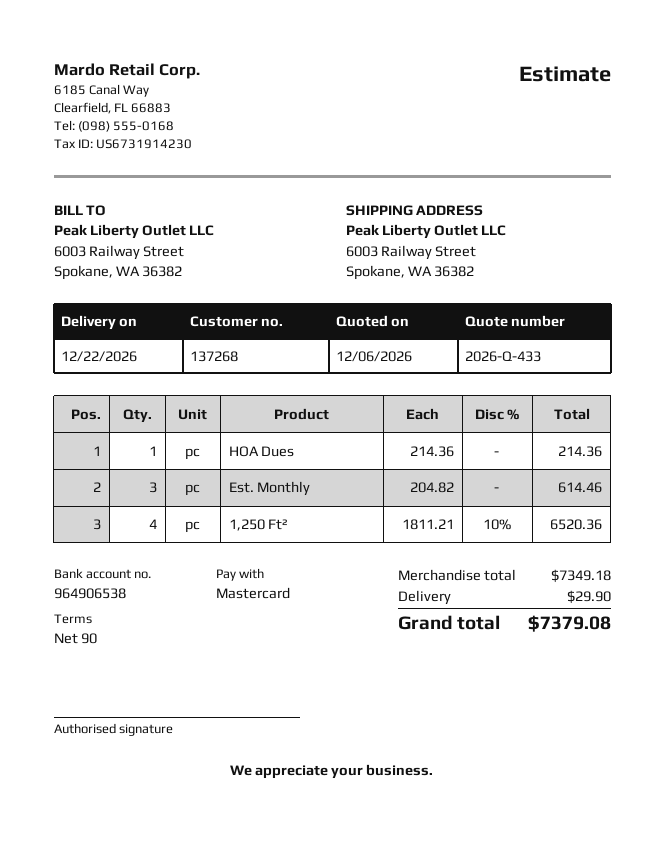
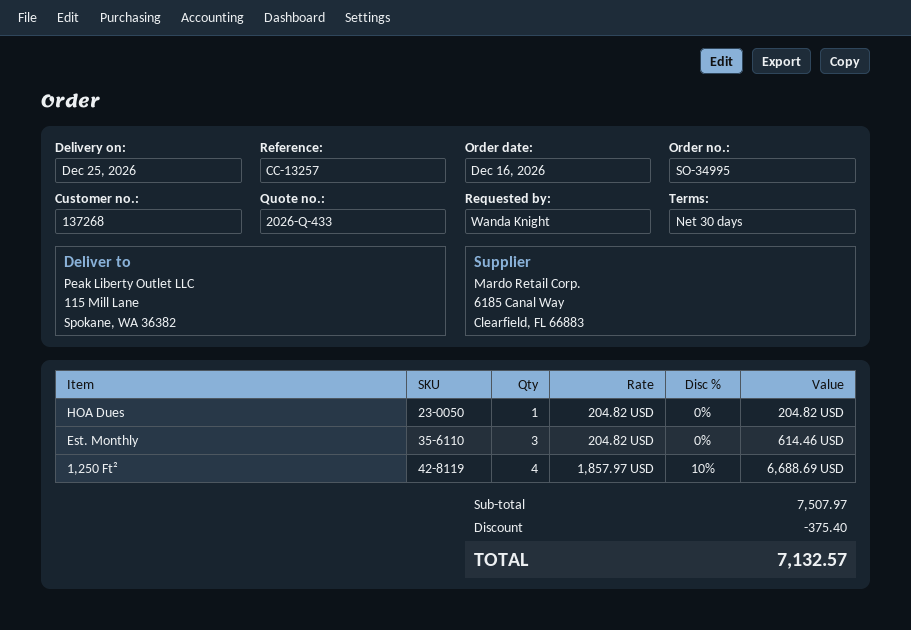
delivery date: 2026-12-22 -> 2026-12-25
payment terms: 90 days -> 30 days
ship to: 6003 Railway Street, Spokane, WA 36382 -> 115 Mill Lane, Spokane, WA 36382
HOA Dues: 1 x 214.36 = 214.36 -> 1 x 204.82 = 204.82
1,250 Ft²: 4 x 1811.21 - 10% = 6520.36 -> 4 x 1857.97 - 10% = 6688.69
subtotal: 7349.18 -> 7507.97
discount: none -> 375.40
shipping: 29.90 -> none
total: 7379.08 -> 7132.57

